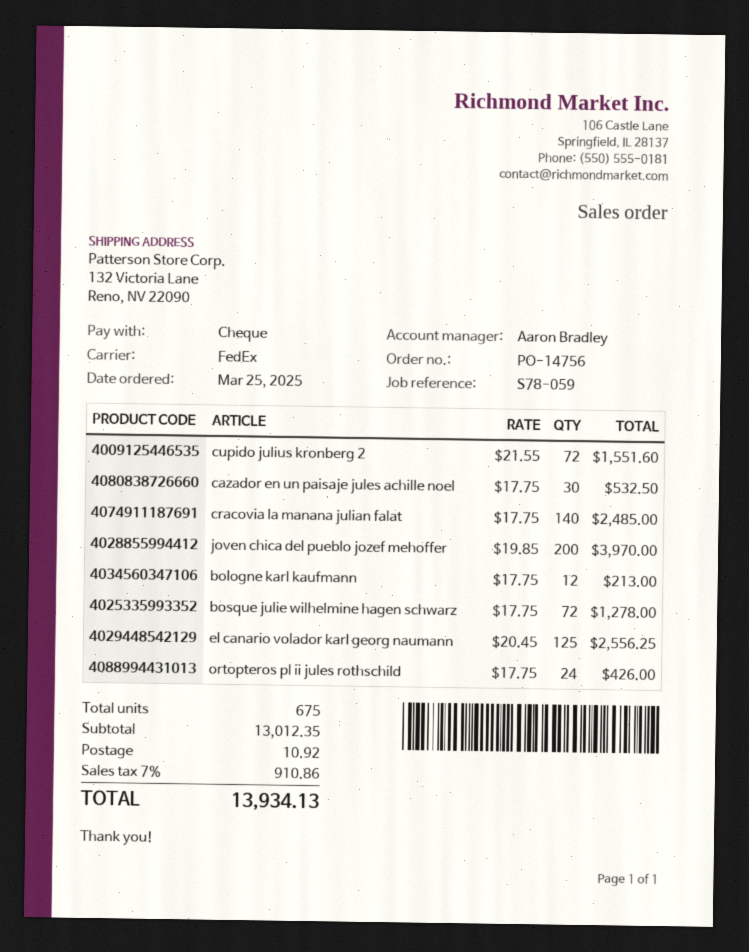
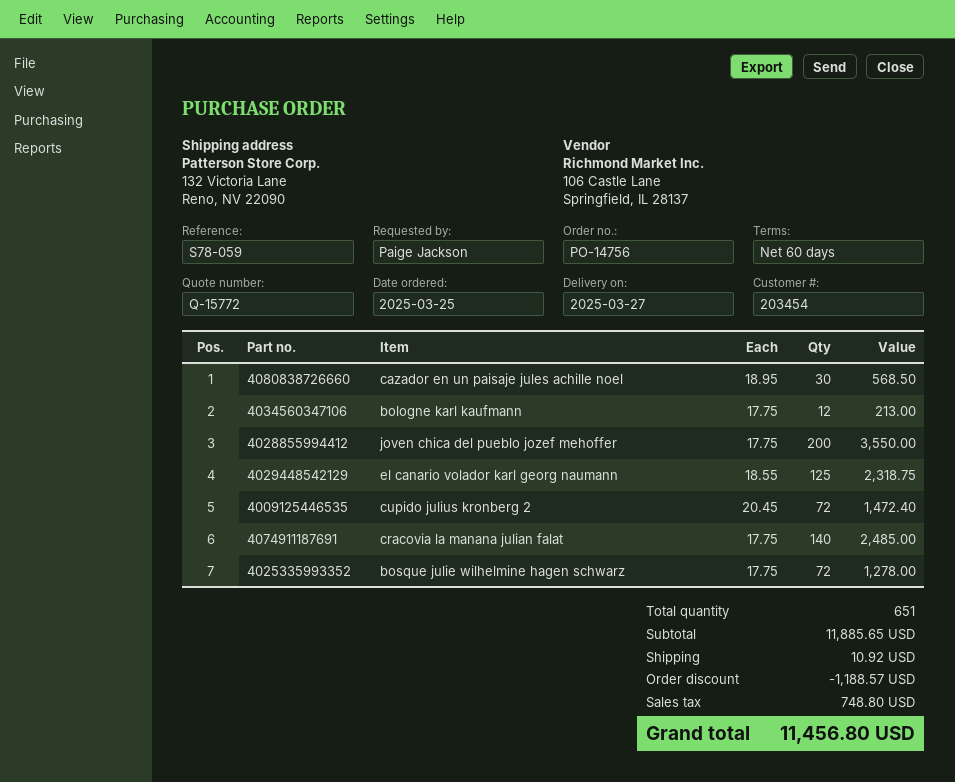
cupido julius kronberg 2: 72 x 21.55 = 1551.60 -> 72 x 20.45 = 1472.40
cazador en un paisaje jules achille noel: 30 x 17.75 = 532.50 -> 30 x 18.95 = 568.50
joven chica del pueblo jozef mehoffer: 200 x 19.85 = 3970.00 -> 200 x 17.75 = 3550.00
el canario volador karl georg naumann: 125 x 20.45 = 2556.25 -> 125 x 18.55 = 2318.75
ortopteros pl ii jules rothschild: 24 x 17.75 = 426.00 -> none
total quantity: 675 -> 651
subtotal: 13012.35 -> 11885.65
discount: none -> 1188.57
tax: 910.86 -> 748.80
total: 13934.13 -> 11456.80

